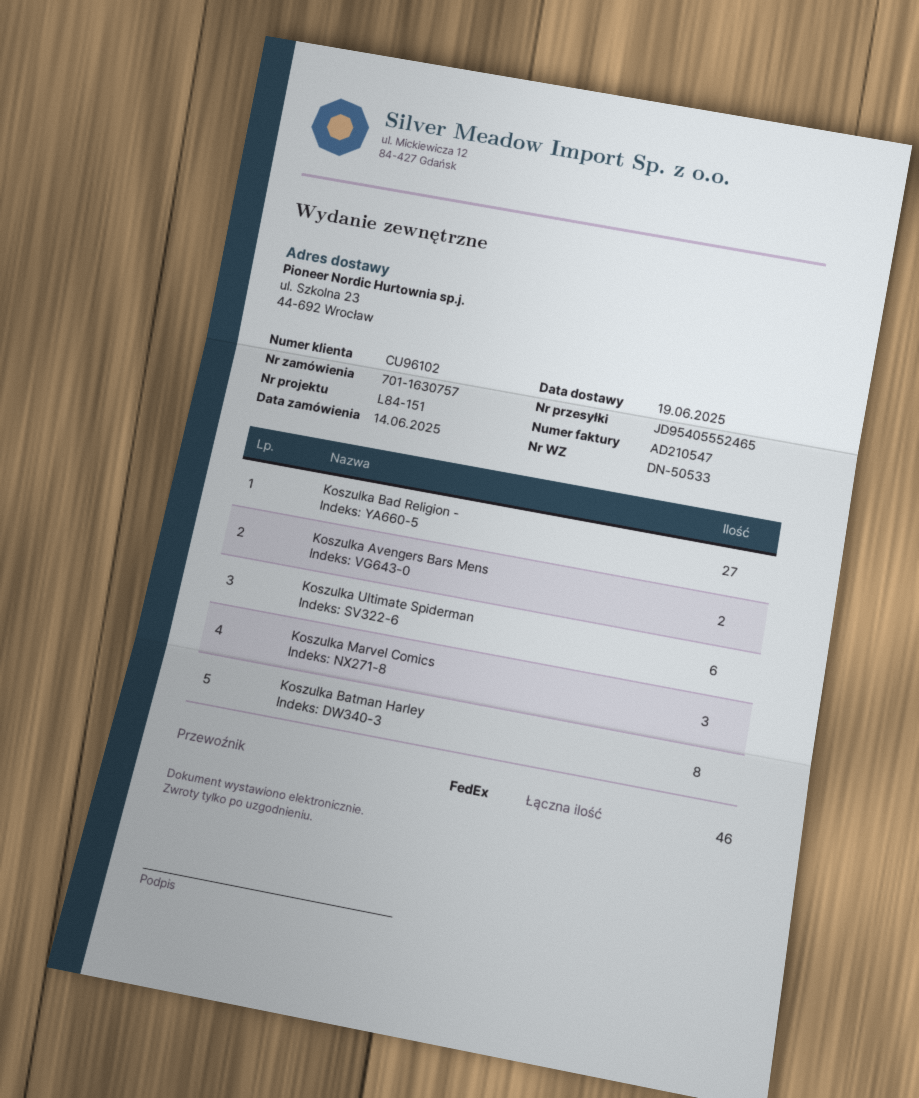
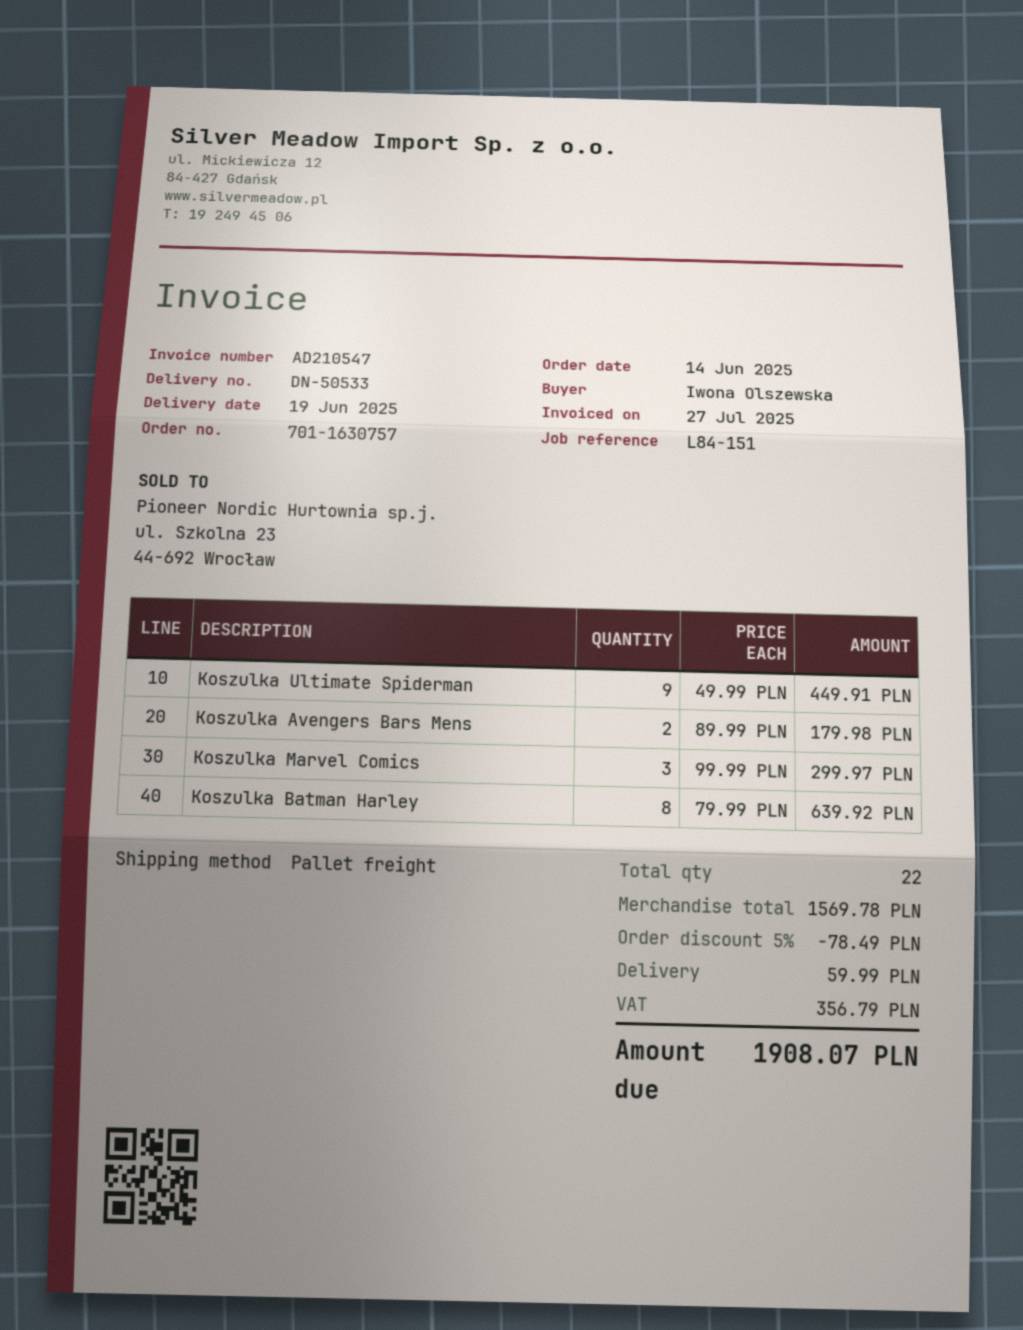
shipping method: FedEx -> pallet freight
Koszulka Bad Religion -: 27 -> none
Koszulka Ultimate Spiderman: 6 -> 9
total quantity: 46 -> 22

